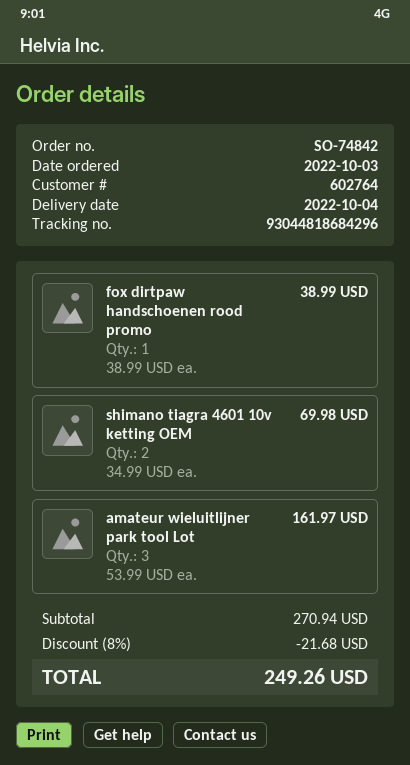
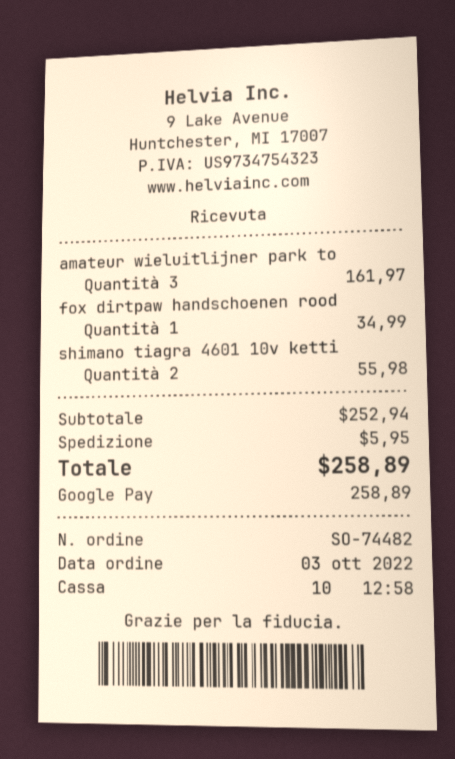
order number: SO-74842 -> SO-74482
fox dirtpaw handschoenen rood promo: 1 for 38.99 -> 1 for 34.99
shimano tiagra 4601 10v ketting OEM: 2 for 69.98 -> 2 for 55.98
subtotal: 270.94 -> 252.94
discount: 8% = 21.68 -> none
shipping: none -> 5.95
total: 249.26 -> 258.89

